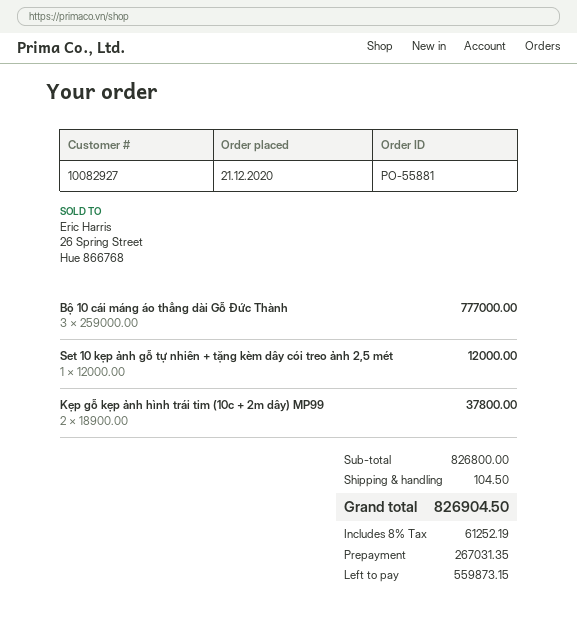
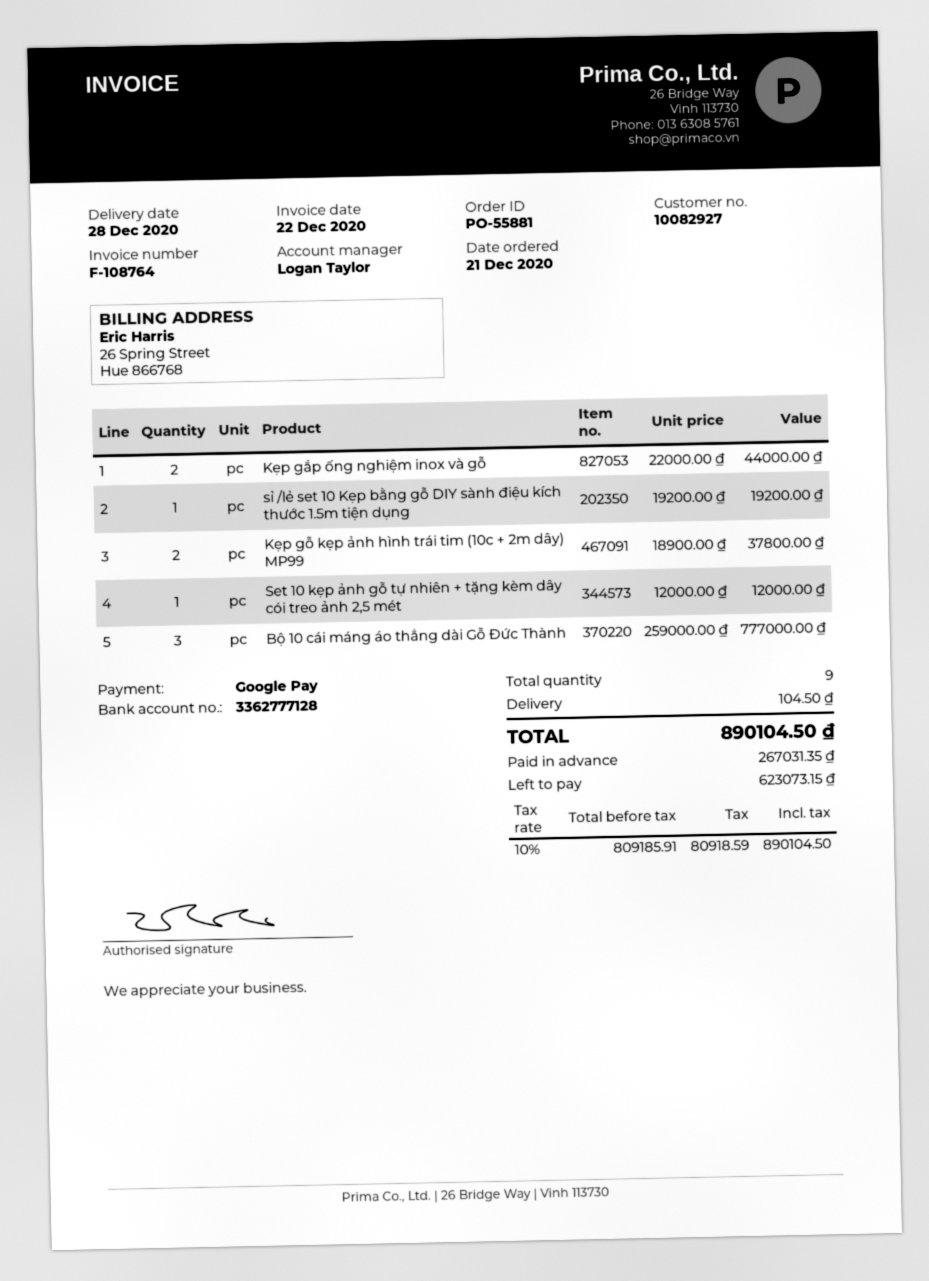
Kẹp gắp ống nghiệm inox và gỗ: none -> 2 x 22000.00 = 44000.00
sỉ /lẻ set 10 Kẹp bằng gỗ DIY sành điệu kích thước 1.5m tiện dụng: none -> 1 x 19200.00 = 19200.00
tax: 8% = 61252.19 -> 10% = 80918.59
total: 826904.50 -> 890104.50
balance: 559873.15 -> 623073.15

